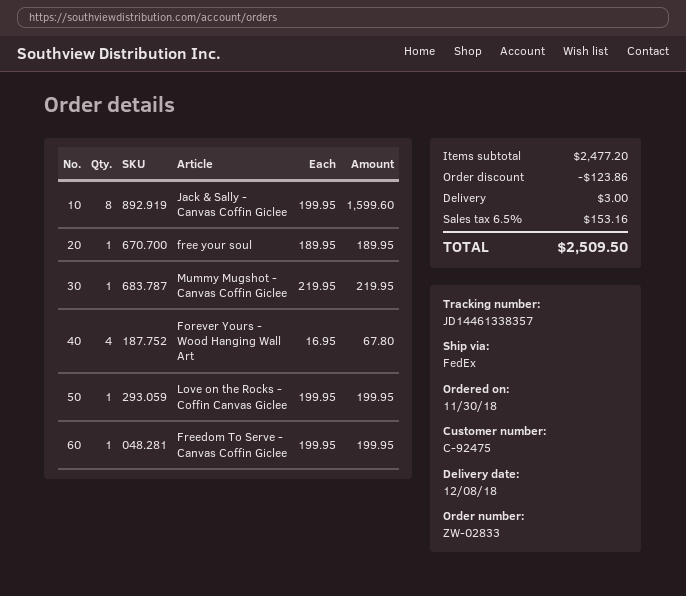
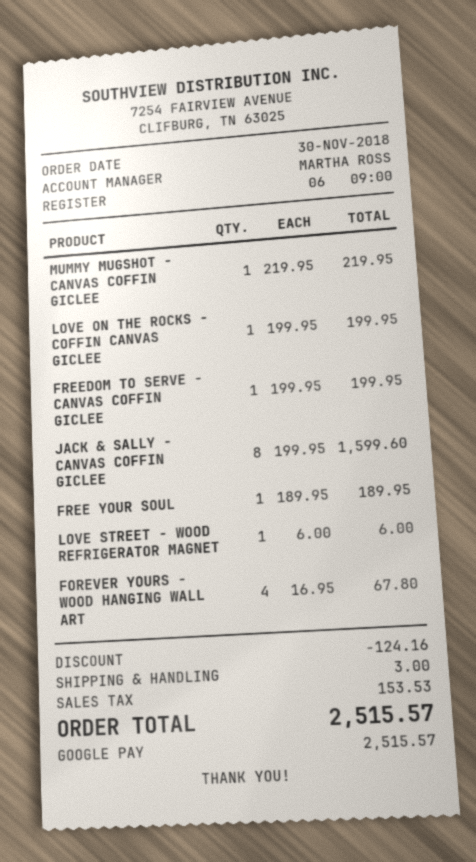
LOVE STREET - WOOD REFRIGERATOR MAGNET: none -> 1 x 6.00 = 6.00
discount: 123.86 -> 124.16
tax: 153.16 -> 153.53
total: 2509.50 -> 2515.57

